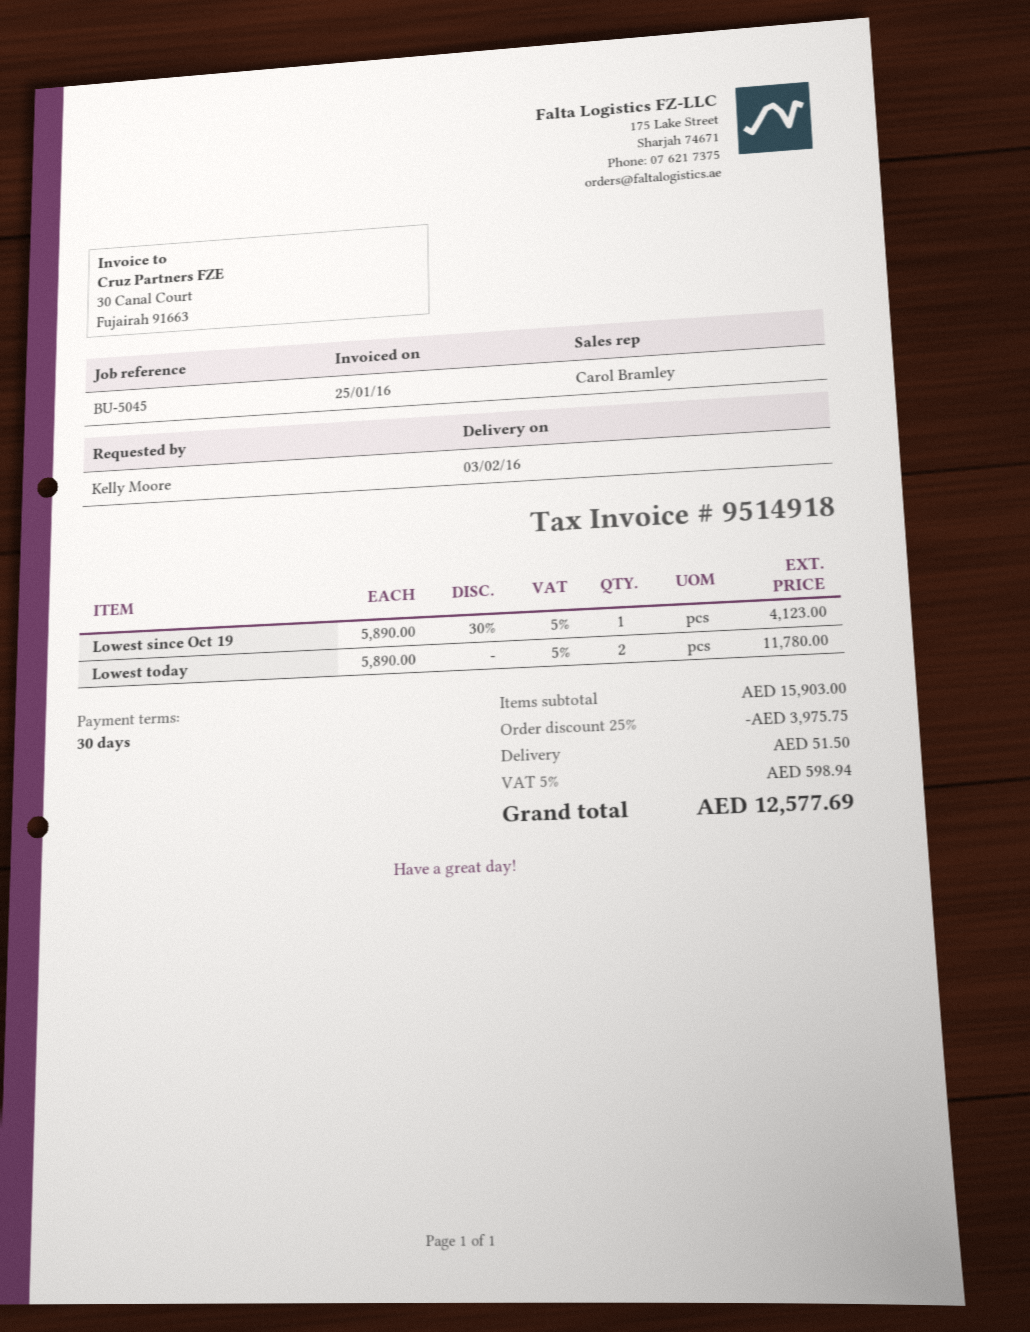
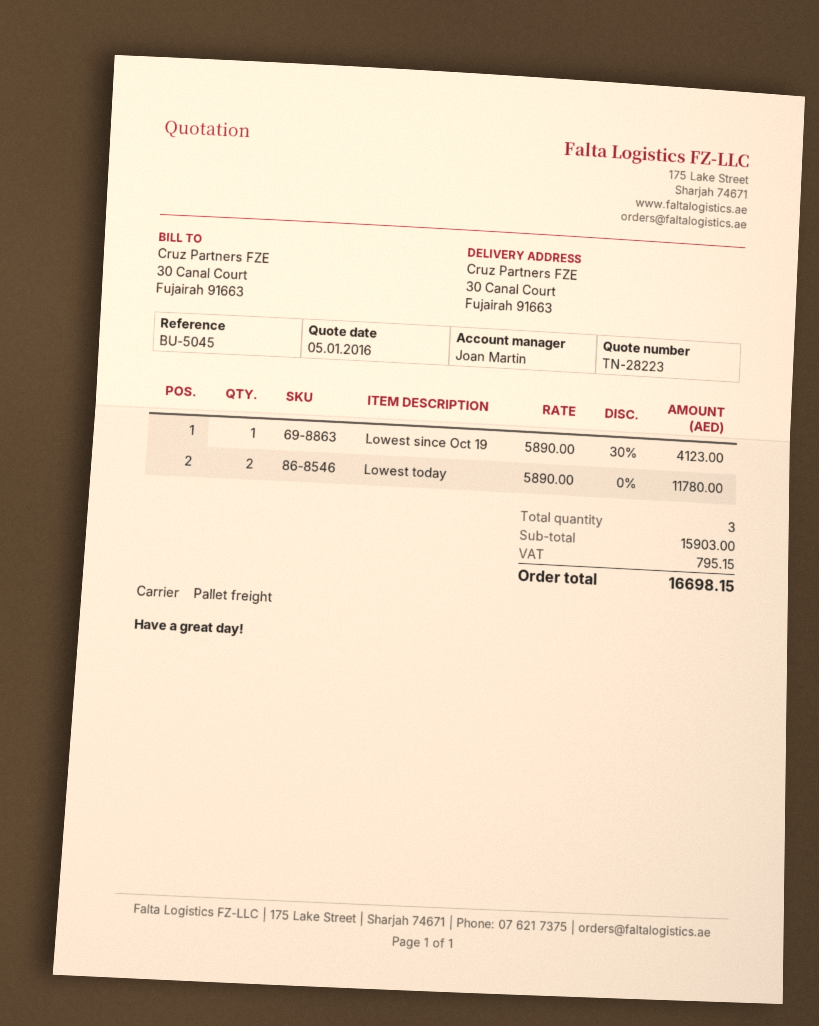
sales rep: Carol Bramley -> Joan Martin
discount: 25% = 3975.75 -> none
shipping: 51.50 -> none
tax: 598.94 -> 795.15
total: 12577.69 -> 16698.15

